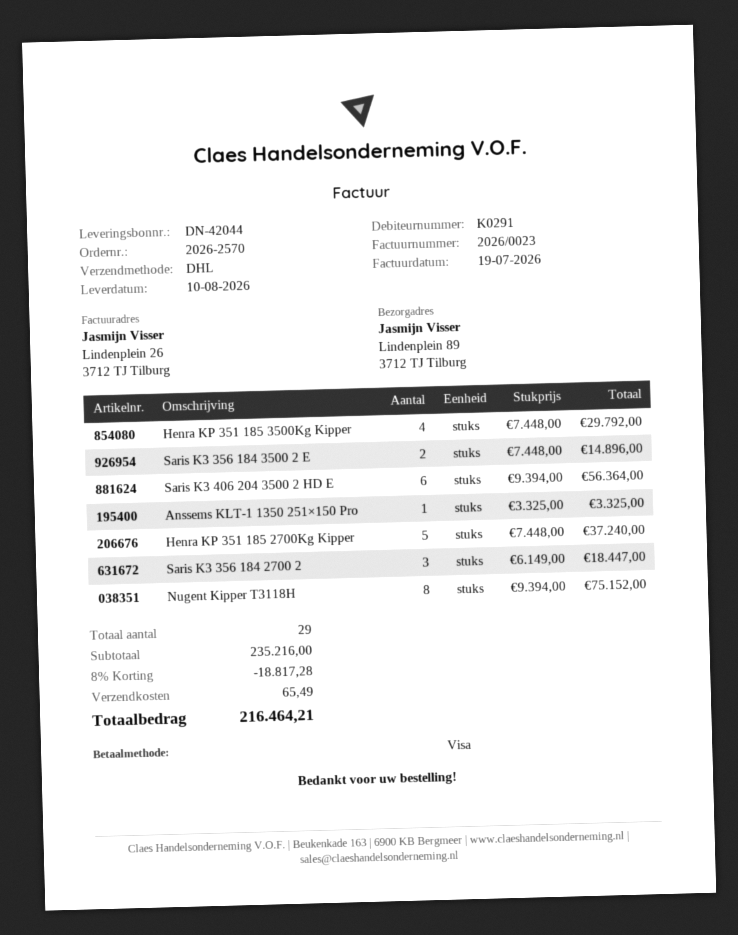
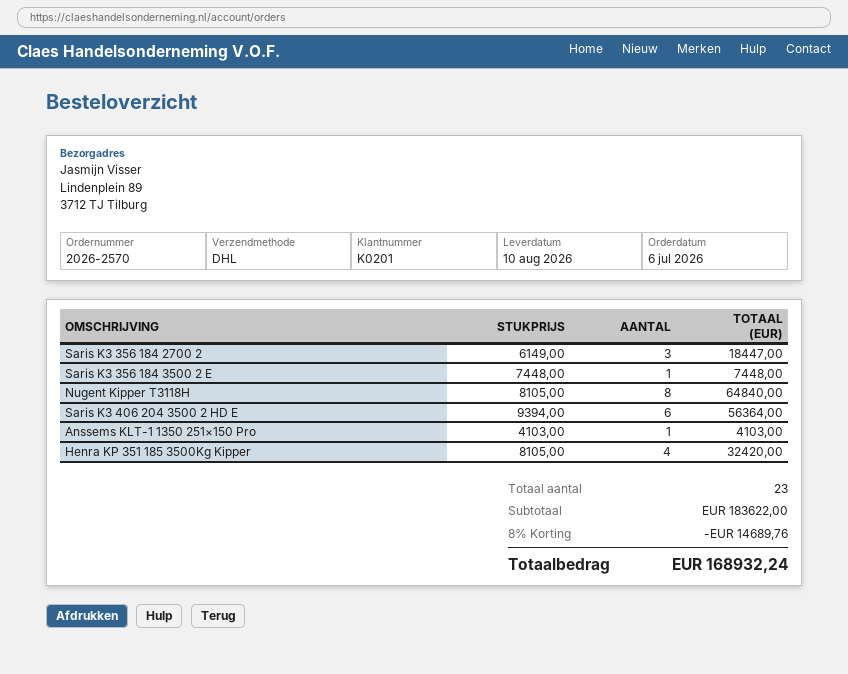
customer number: K0291 -> K0201
Henra KP 351 185 3500Kg Kipper: 4 x 7448.00 = 29792.00 -> 4 x 8105.00 = 32420.00
Saris K3 356 184 3500 2 E: 2 x 7448.00 = 14896.00 -> 1 x 7448.00 = 7448.00
Anssems KLT-1 1350 251×150 Pro: 1 x 3325.00 = 3325.00 -> 1 x 4103.00 = 4103.00
Henra KP 351 185 2700Kg Kipper: 5 x 7448.00 = 37240.00 -> none
Nugent Kipper T3118H: 8 x 9394.00 = 75152.00 -> 8 x 8105.00 = 64840.00
total quantity: 29 -> 23
subtotal: 235216.00 -> 183622.00
discount: 8% = 18817.28 -> 8% = 14689.76
shipping: 65.49 -> none
total: 216464.21 -> 168932.24

